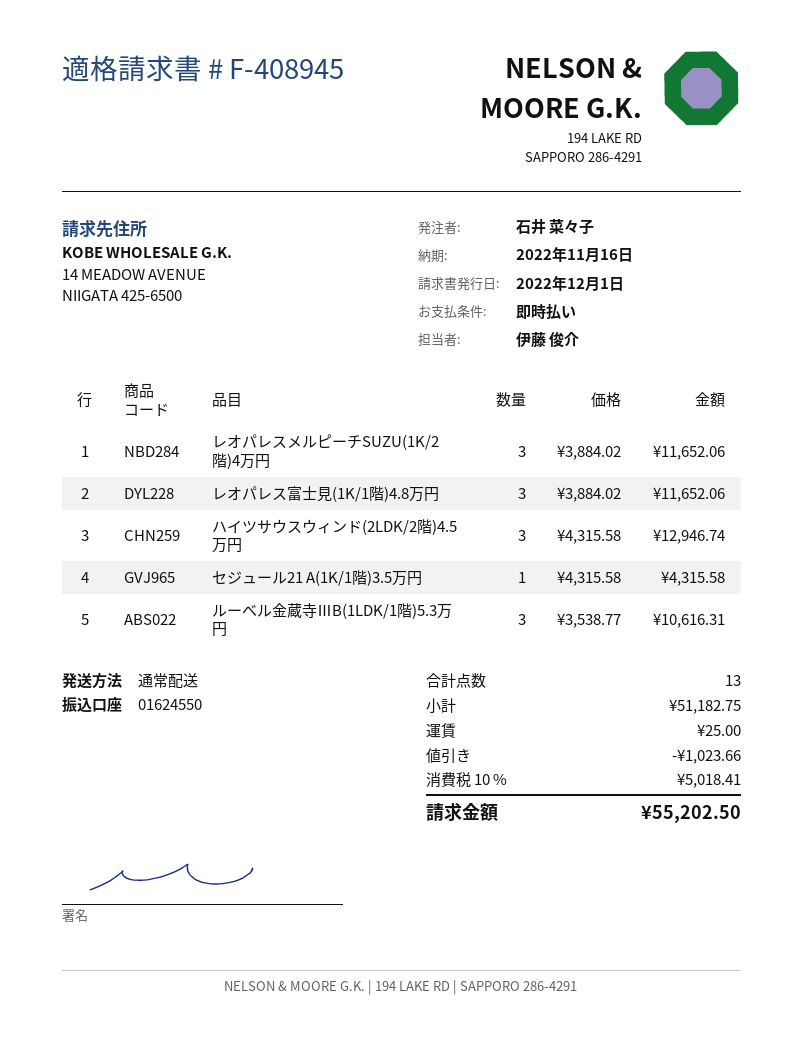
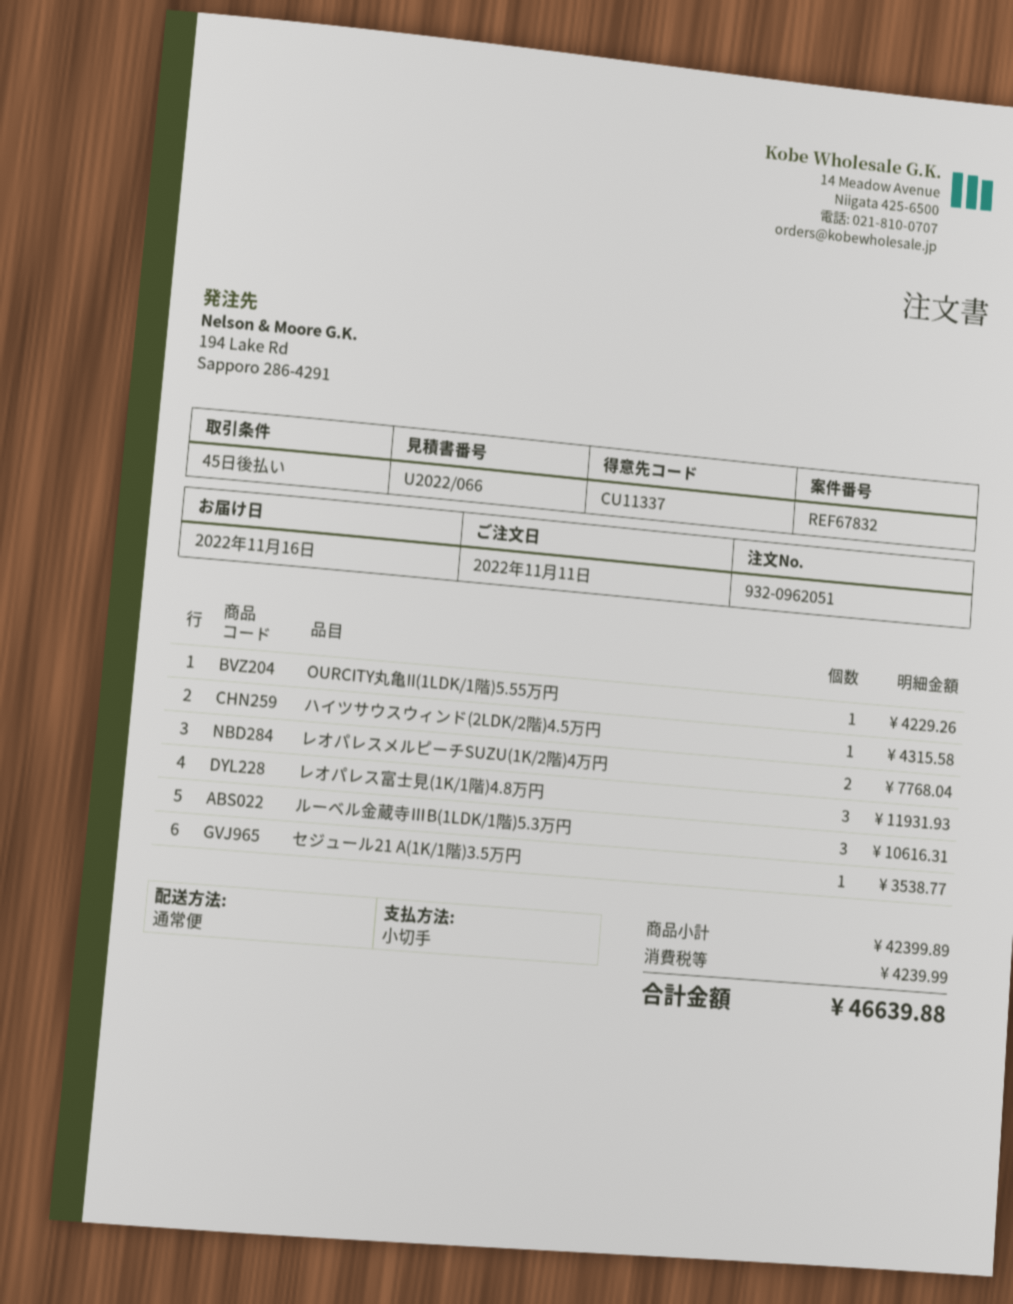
payment terms: on receipt -> 45 days
レオパレスメルピーチSUZU(1K/2階)4万円: 3 for 11652.06 -> 2 for 7768.04
レオパレス富士見(1K/1階)4.8万円: 3 for 11652.06 -> 3 for 11931.93
ハイツサウスウィンド(2LDK/2階)4.5万円: 3 for 12946.74 -> 1 for 4315.58
セジュール21 A(1K/1階)3.5万円: 1 for 4315.58 -> 1 for 3538.77
OURCITY丸亀II(1LDK/1階)5.55万円: none -> 1 for 4229.26
subtotal: 51182.75 -> 42399.89
discount: 1023.66 -> none
shipping: 25.00 -> none
tax: 5018.41 -> 4239.99
total: 55202.50 -> 46639.88

